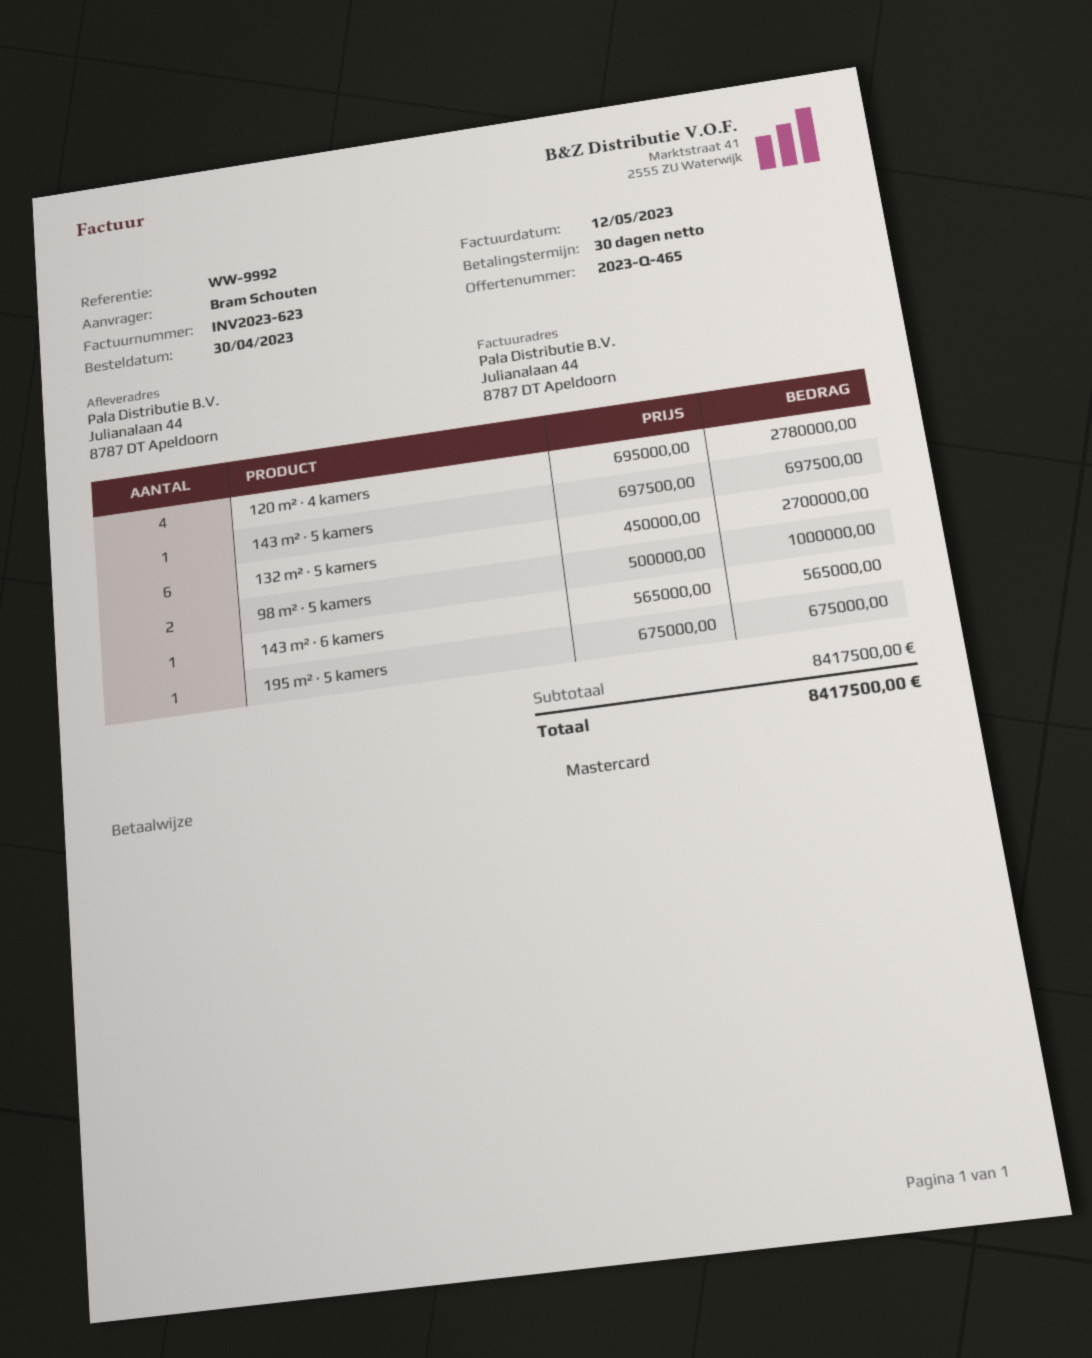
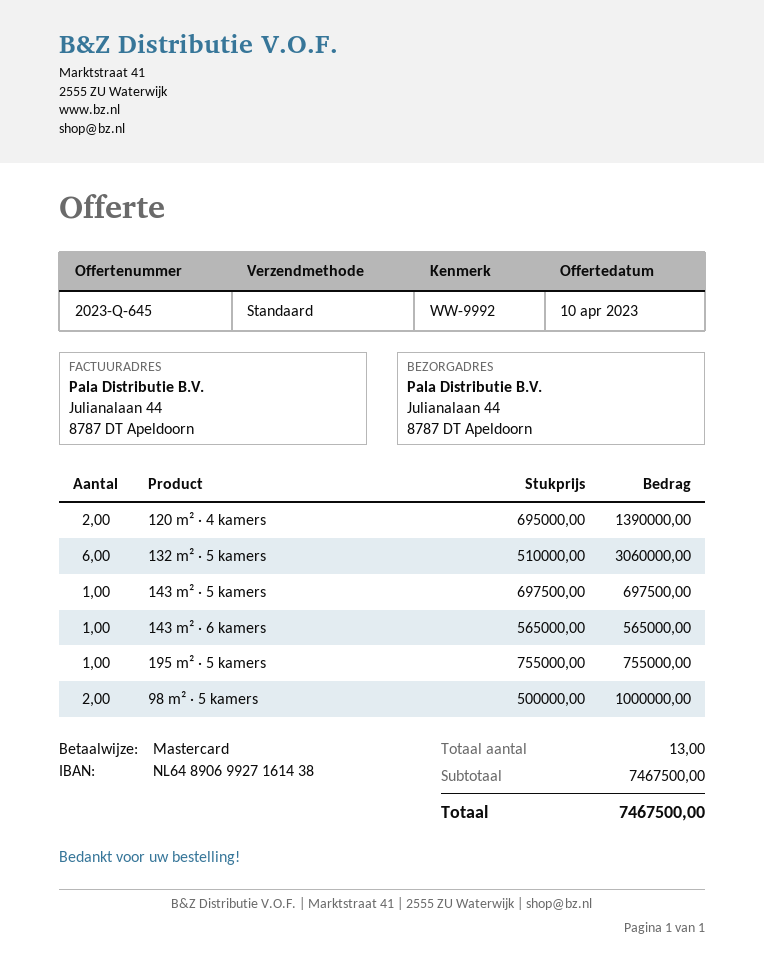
quote number: 2023-Q-465 -> 2023-Q-645
120 m² · 4 kamers: 4 x 695000.00 = 2780000.00 -> 2 x 695000.00 = 1390000.00
132 m² · 5 kamers: 6 x 450000.00 = 2700000.00 -> 6 x 510000.00 = 3060000.00
195 m² · 5 kamers: 1 x 675000.00 = 675000.00 -> 1 x 755000.00 = 755000.00
subtotal: 8417500.00 -> 7467500.00
total: 8417500.00 -> 7467500.00

